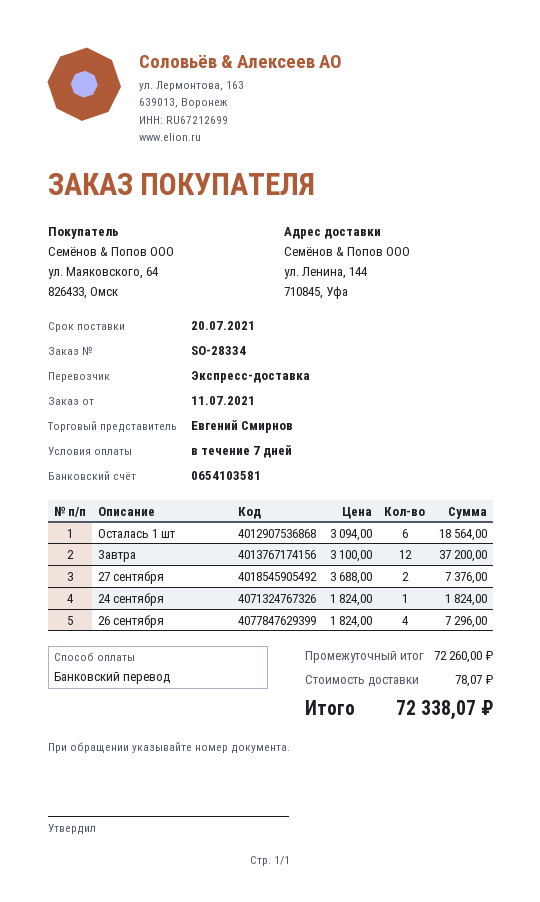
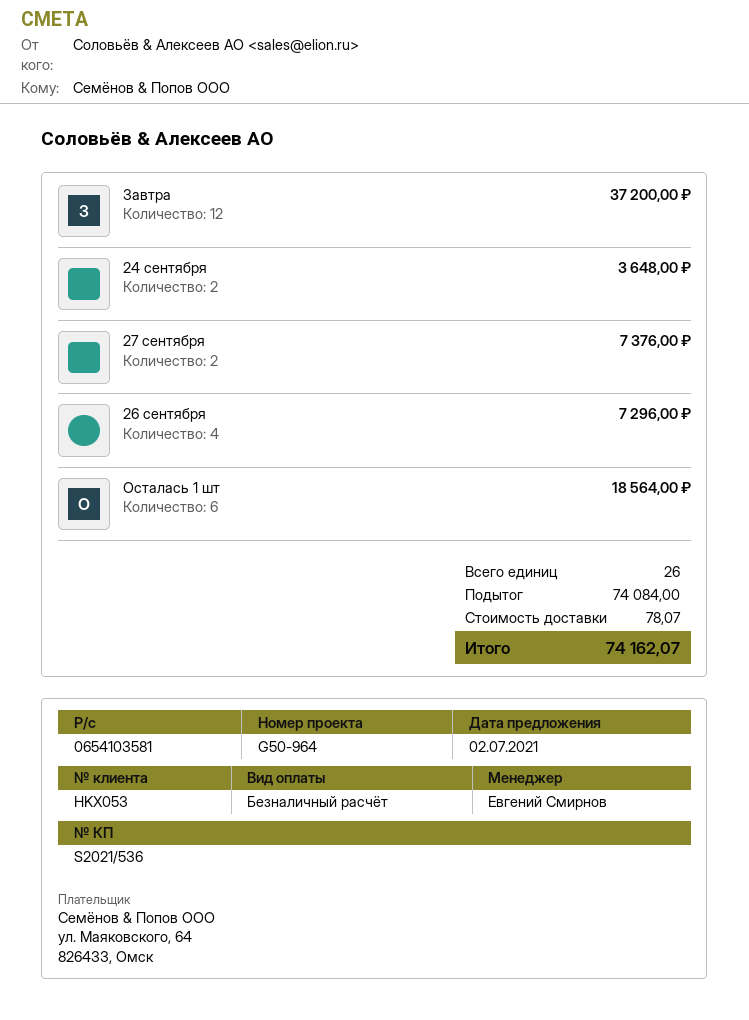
24 сентября: 1 for 1824.00 -> 2 for 3648.00
subtotal: 72260.00 -> 74084.00
total: 72338.07 -> 74162.07

